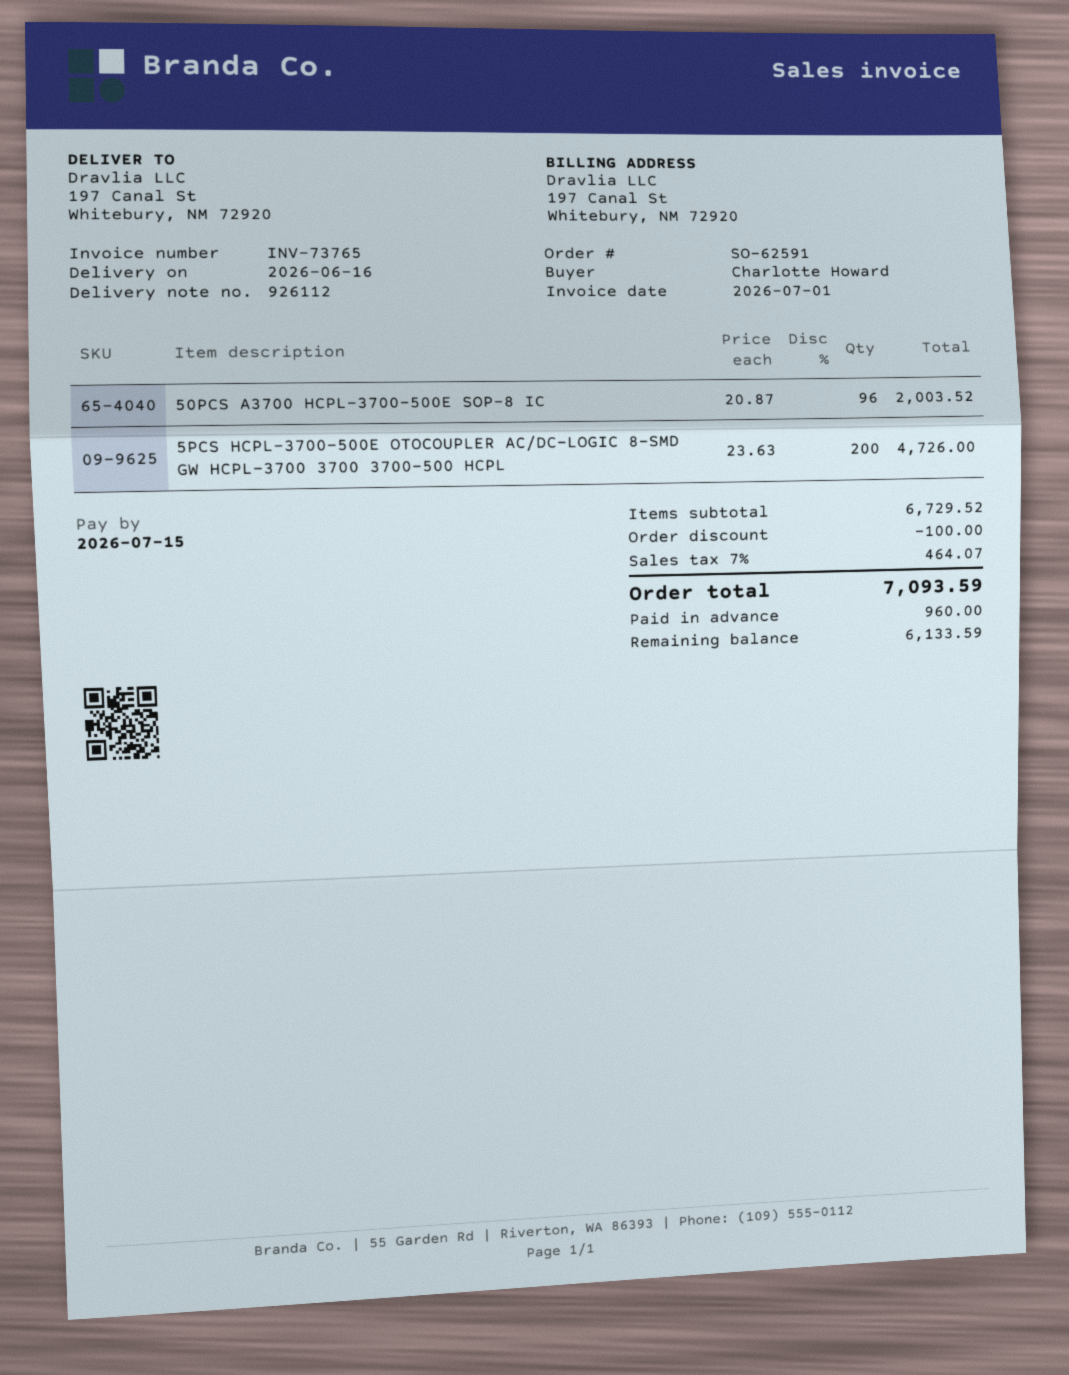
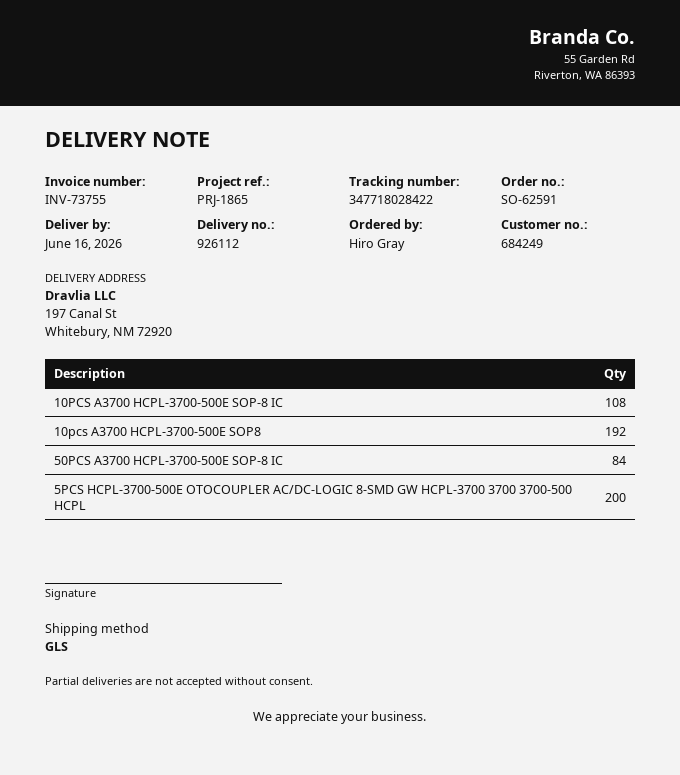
invoice number: INV-73765 -> INV-73755
ordered by: Charlotte Howard -> Hiro Gray
50PCS A3700 HCPL-3700-500E SOP-8 IC: 96 -> 84
10PCS A3700 HCPL-3700-500E SOP-8 IC: none -> 108
10pcs A3700 HCPL-3700-500E SOP8: none -> 192

